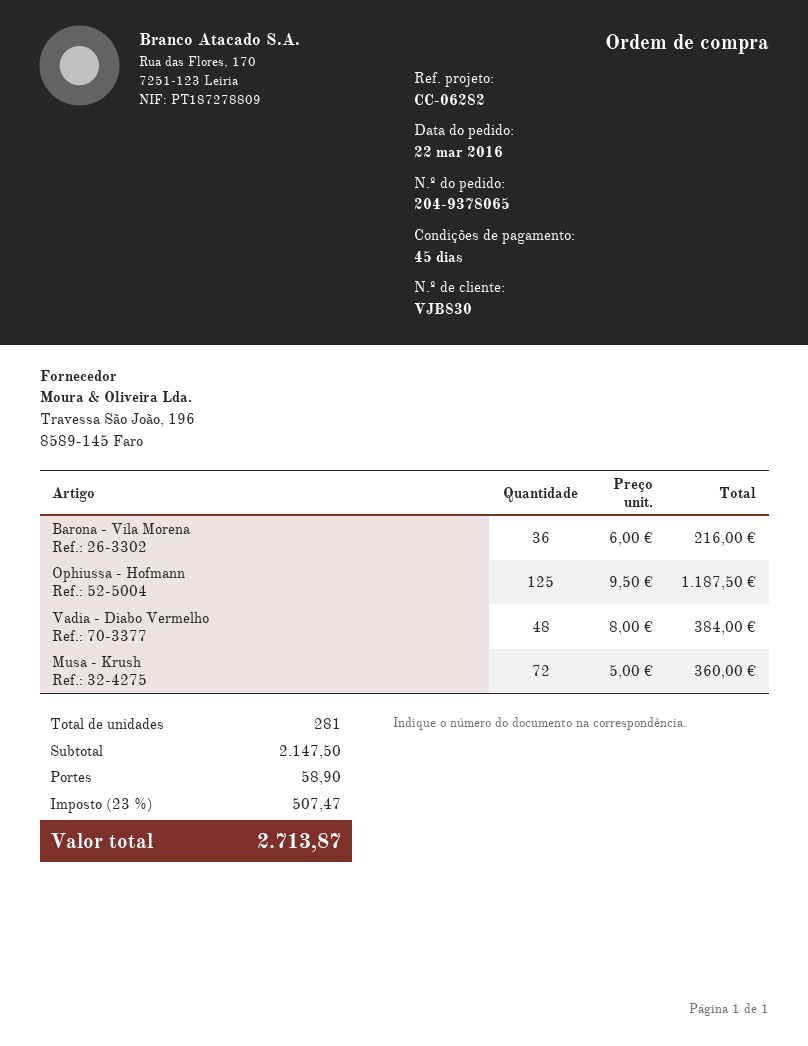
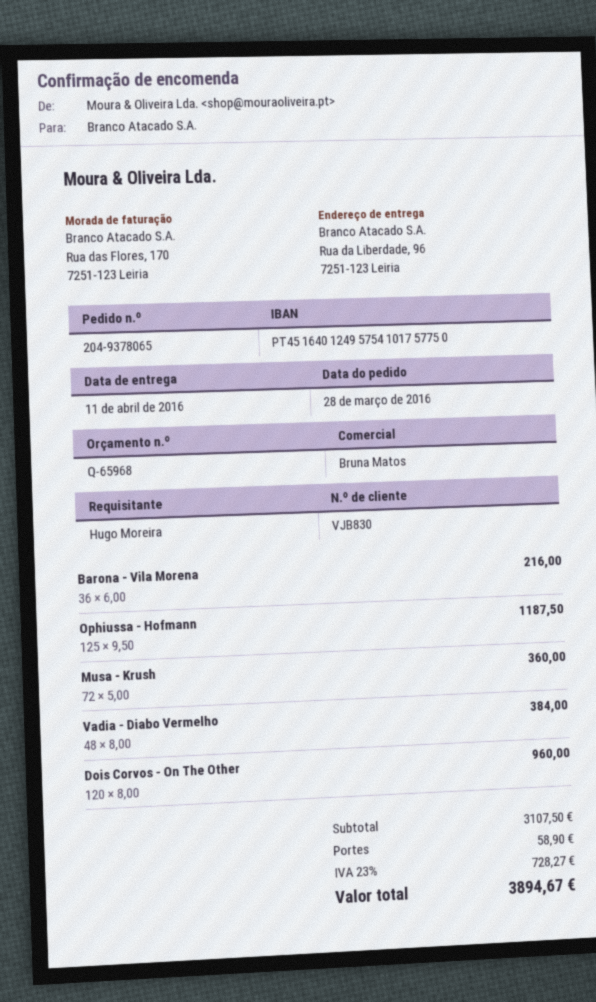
order date: 2016-03-22 -> 2016-03-28
Dois Corvos - On The Other: none -> 120 x 8.00 = 960.00
subtotal: 2147.50 -> 3107.50
tax: 23% = 507.47 -> 23% = 728.27
total: 2713.87 -> 3894.67

